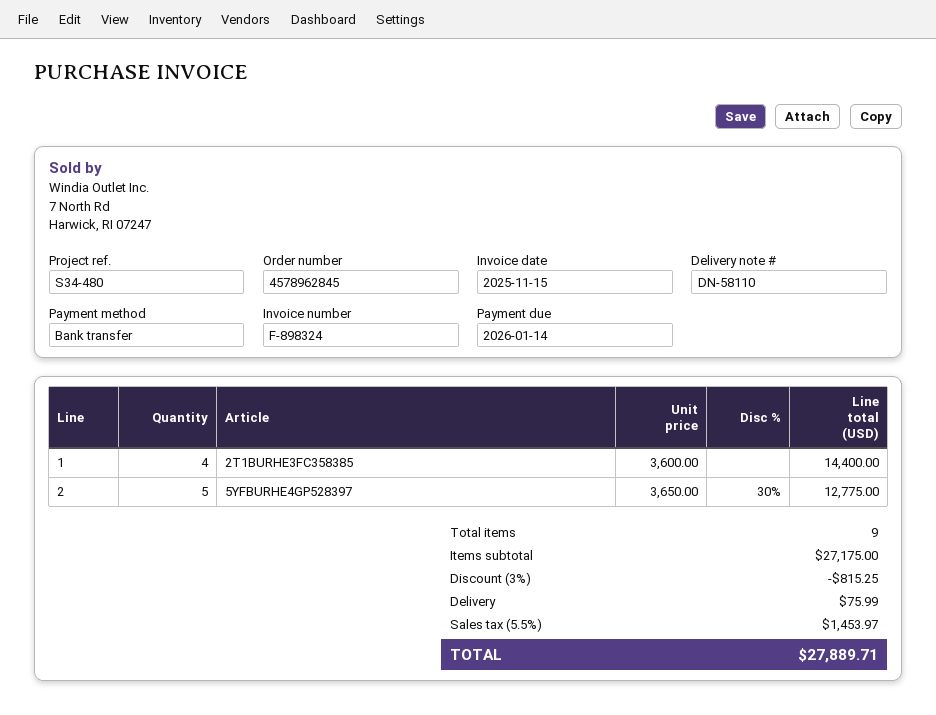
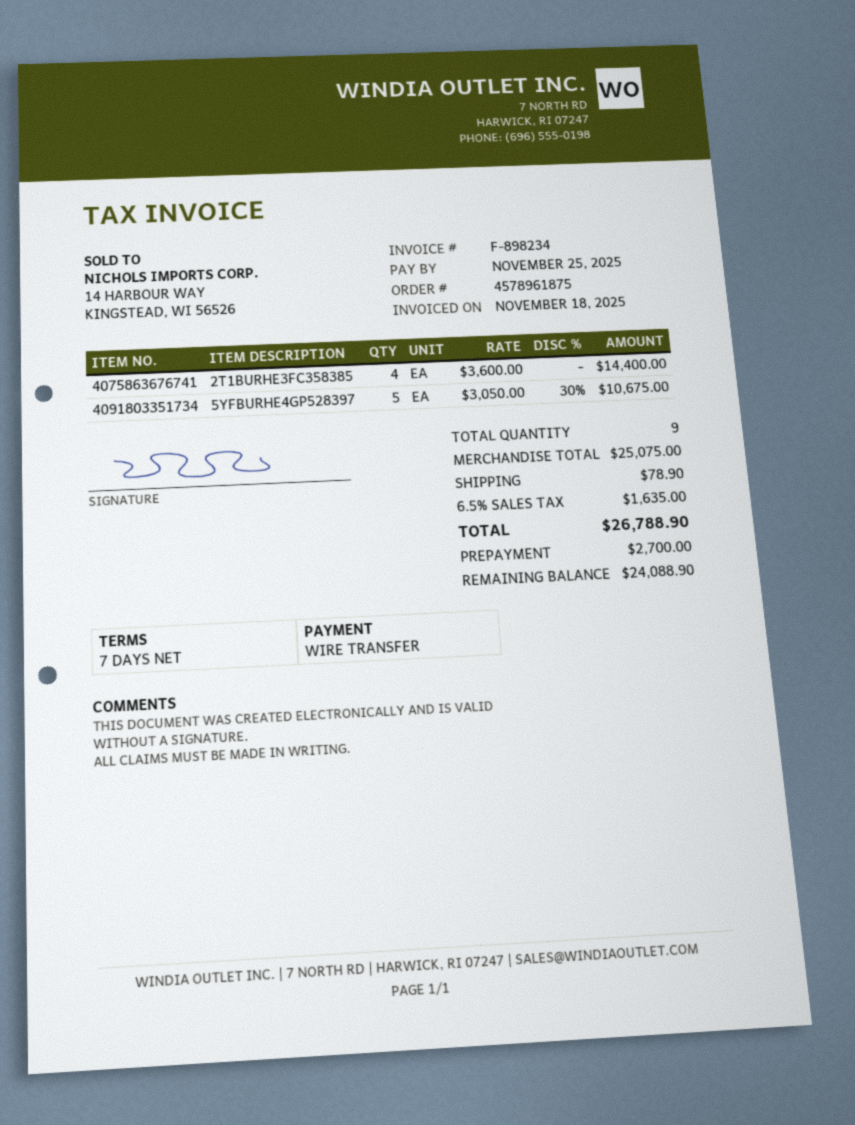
order number: 4578962845 -> 4578961875
invoice number: F-898324 -> F-898234
invoice date: 2025-11-15 -> 2025-11-18
due date: 2026-01-14 -> 2025-11-25
5YFBURHE4GP528397: 5 x 3650.00 - 30% = 12775.00 -> 5 x 3050.00 - 30% = 10675.00
subtotal: 27175.00 -> 25075.00
discount: 3% = 815.25 -> none
shipping: 75.99 -> 78.90
tax: 5.5% = 1453.97 -> 6.5% = 1635.00
total: 27889.71 -> 26788.90

